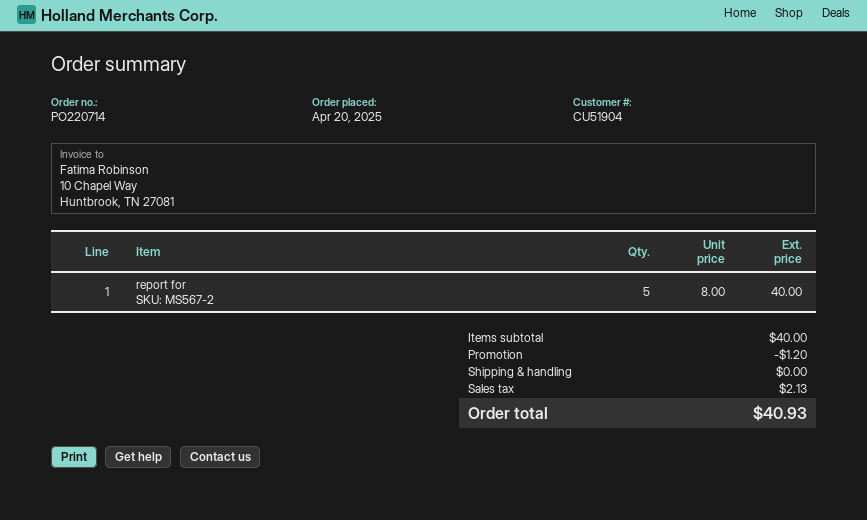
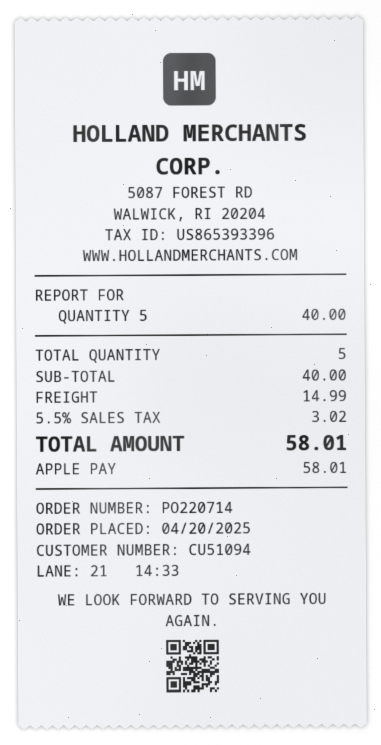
customer number: CU51904 -> CU51094
discount: 1.20 -> none
shipping: 0.00 -> 14.99
tax: 2.13 -> 3.02
total: 40.93 -> 58.01

